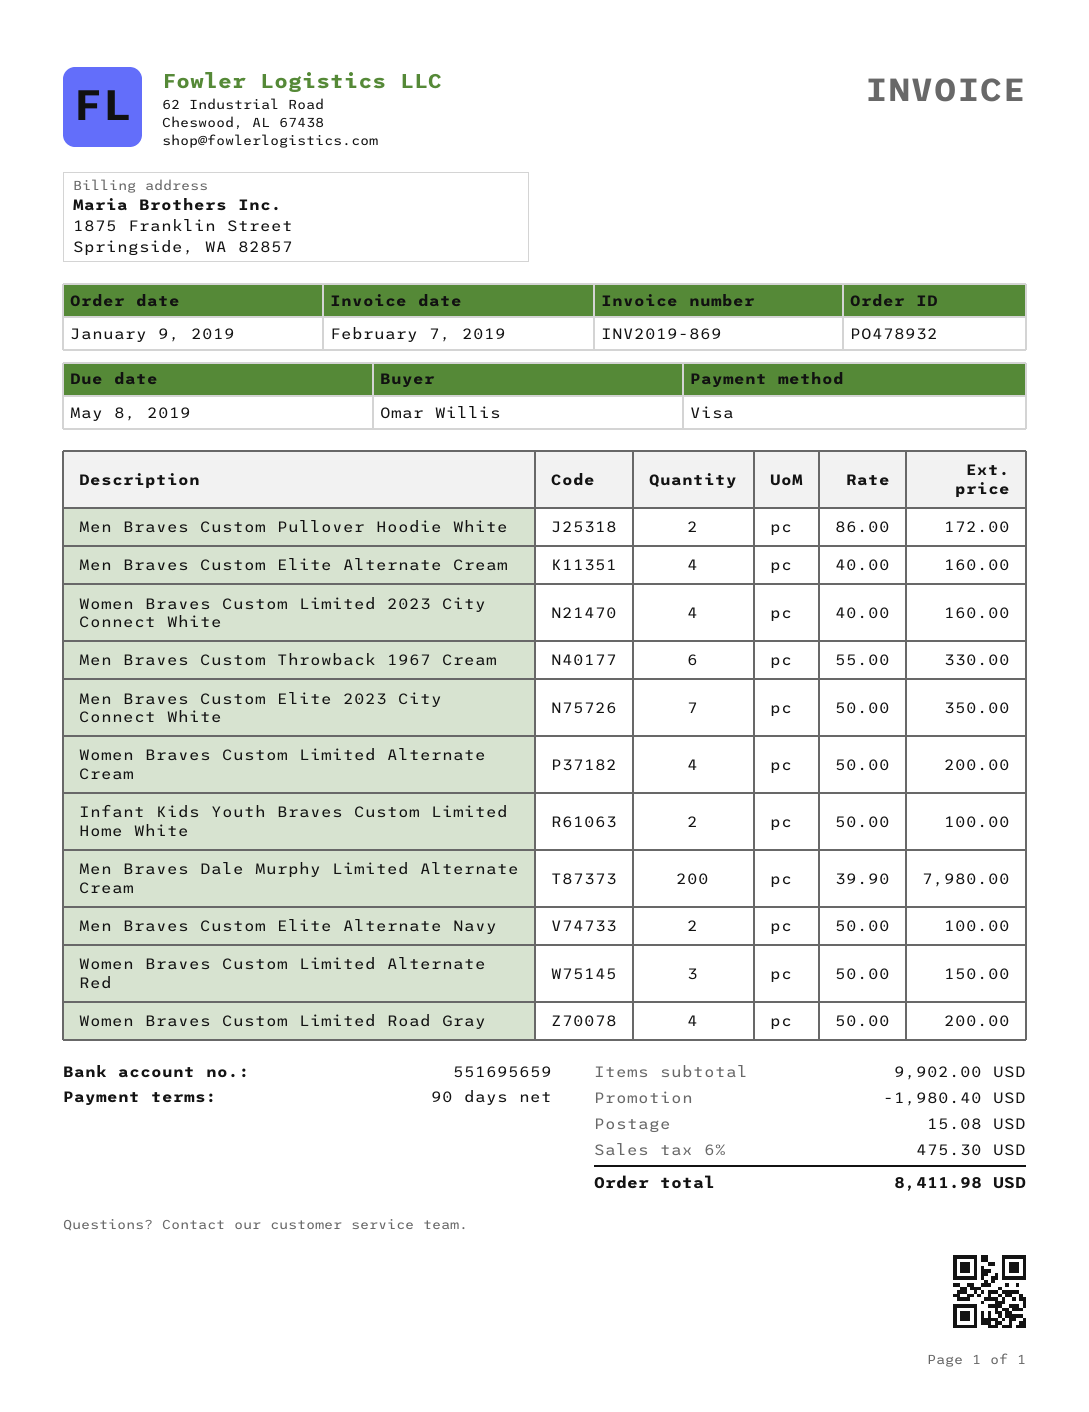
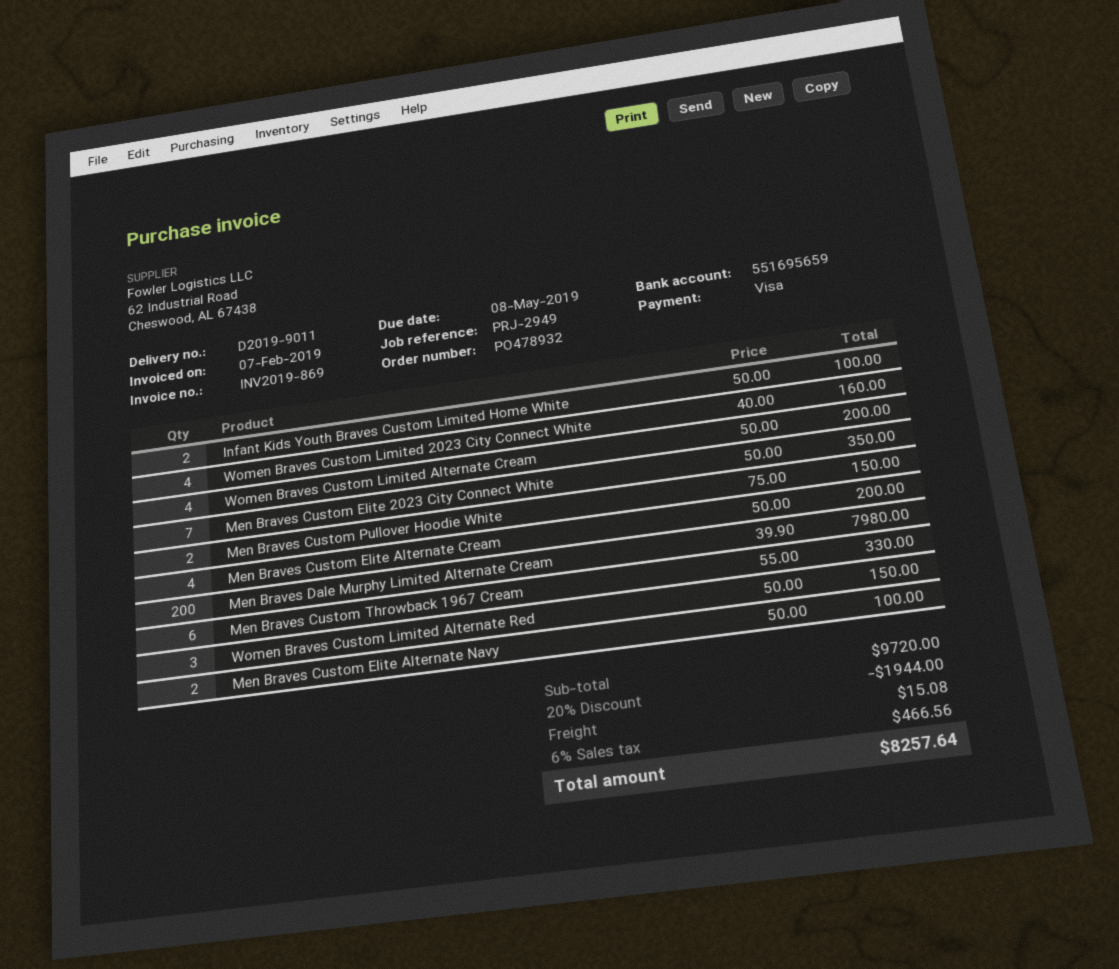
Men Braves Custom Pullover Hoodie White: 2 x 86.00 = 172.00 -> 2 x 75.00 = 150.00
Men Braves Custom Elite Alternate Cream: 4 x 40.00 = 160.00 -> 4 x 50.00 = 200.00
Women Braves Custom Limited Road Gray: 4 x 50.00 = 200.00 -> none
subtotal: 9902.00 -> 9720.00
discount: 1980.40 -> 1944.00
tax: 6% = 475.30 -> 6% = 466.56
total: 8411.98 -> 8257.64

